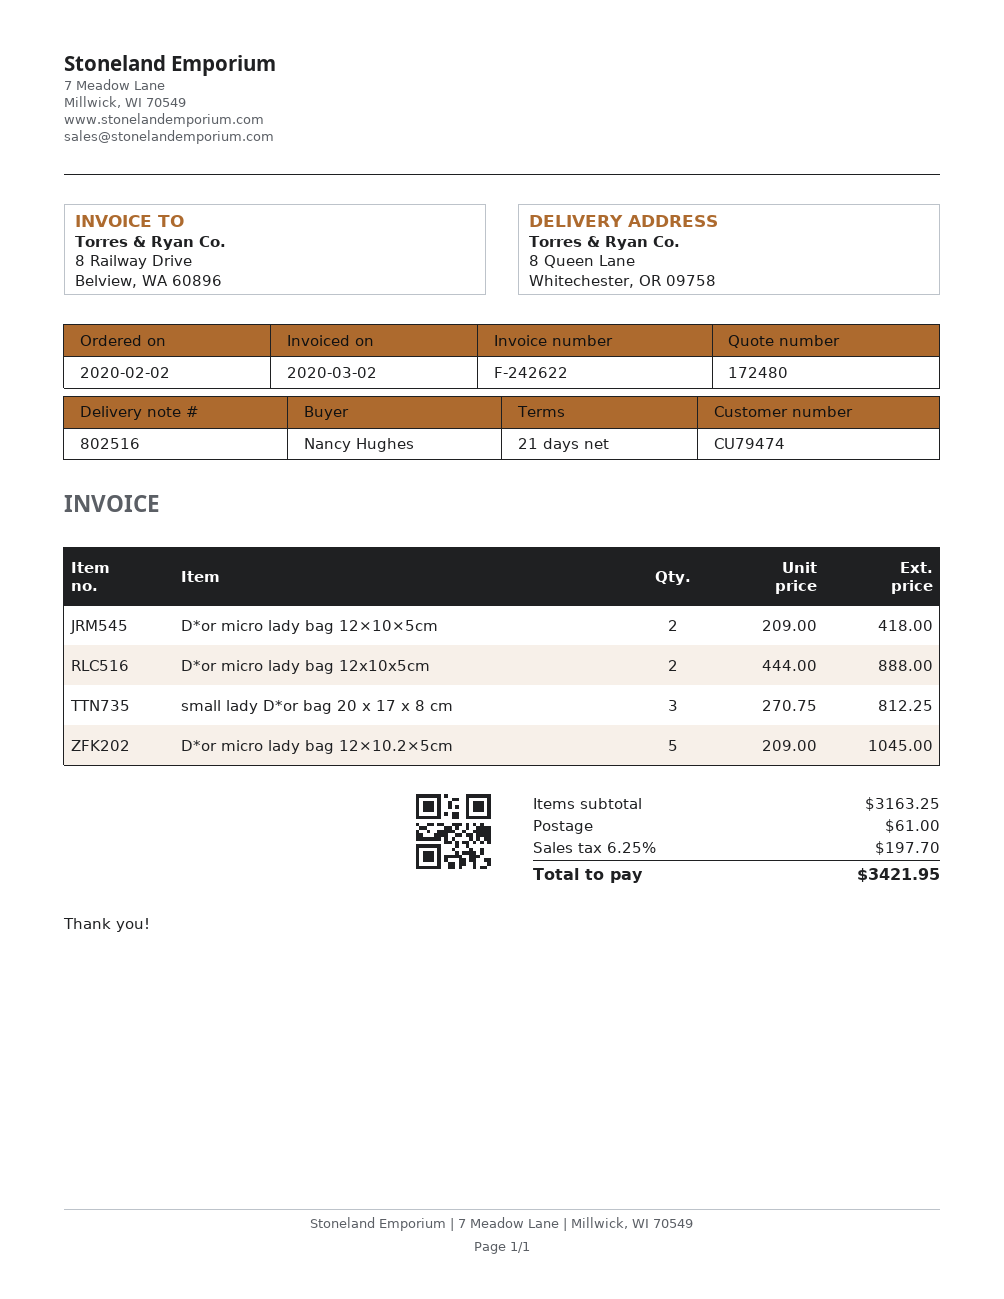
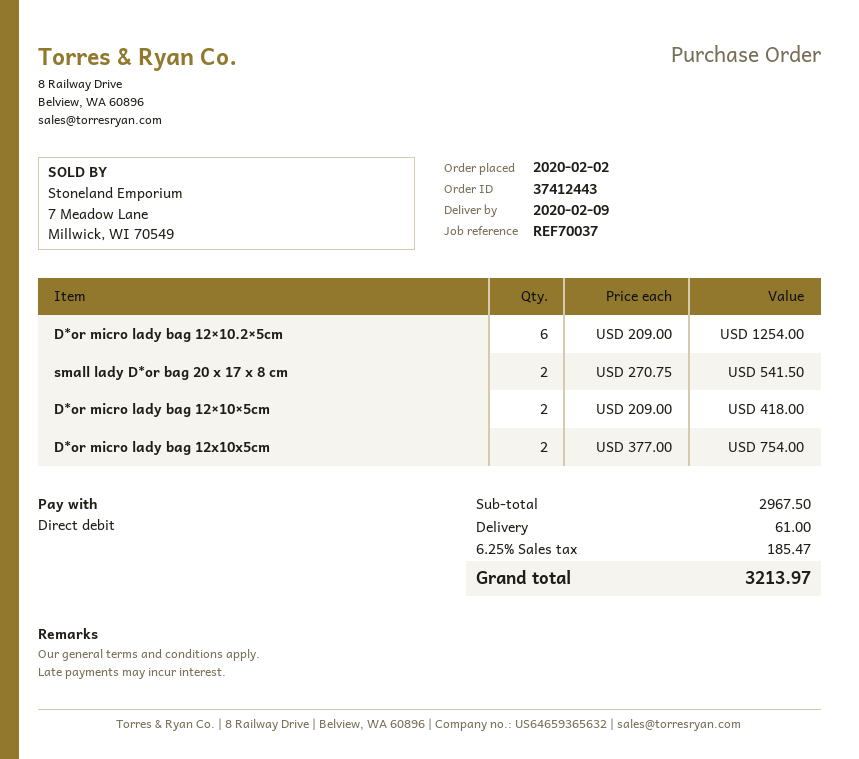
D*or micro lady bag 12x10x5cm: 2 x 444.00 = 888.00 -> 2 x 377.00 = 754.00
small lady D*or bag 20 x 17 x 8 cm: 3 x 270.75 = 812.25 -> 2 x 270.75 = 541.50
D*or micro lady bag 12×10.2×5cm: 5 x 209.00 = 1045.00 -> 6 x 209.00 = 1254.00
subtotal: 3163.25 -> 2967.50
tax: 6.25% = 197.70 -> 6.25% = 185.47
total: 3421.95 -> 3213.97

